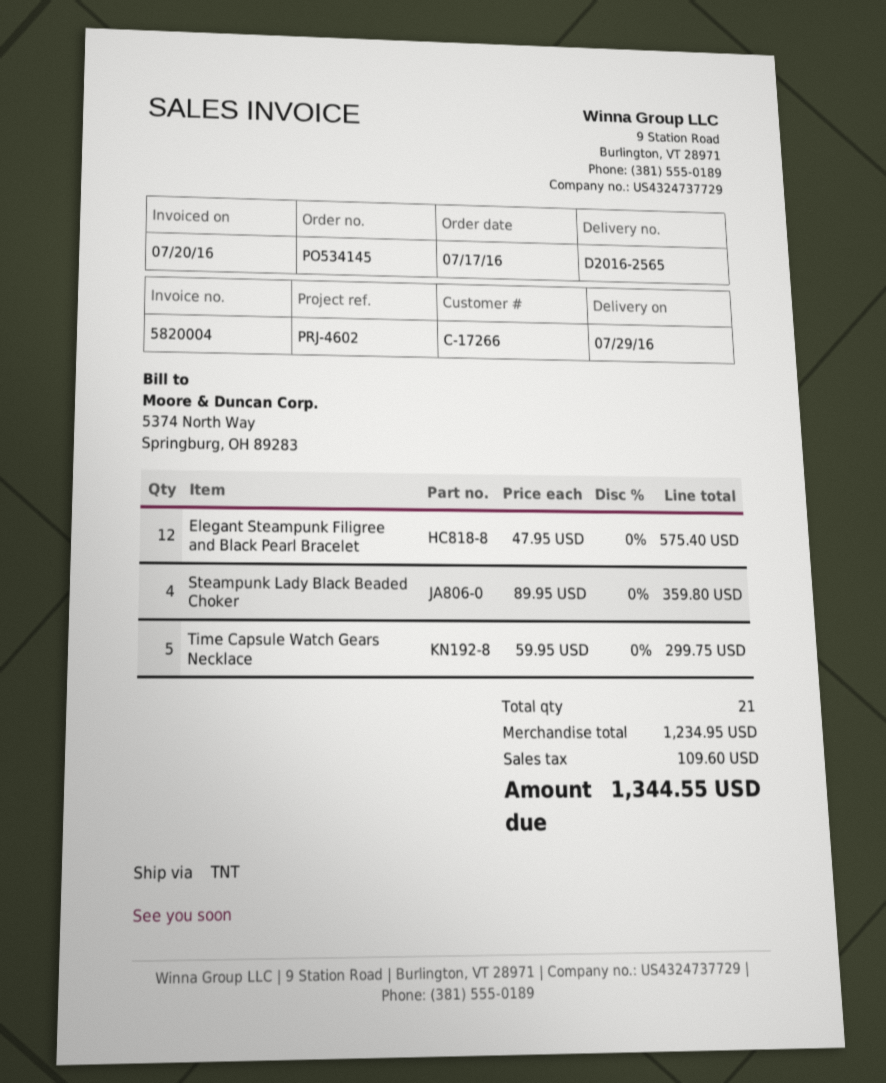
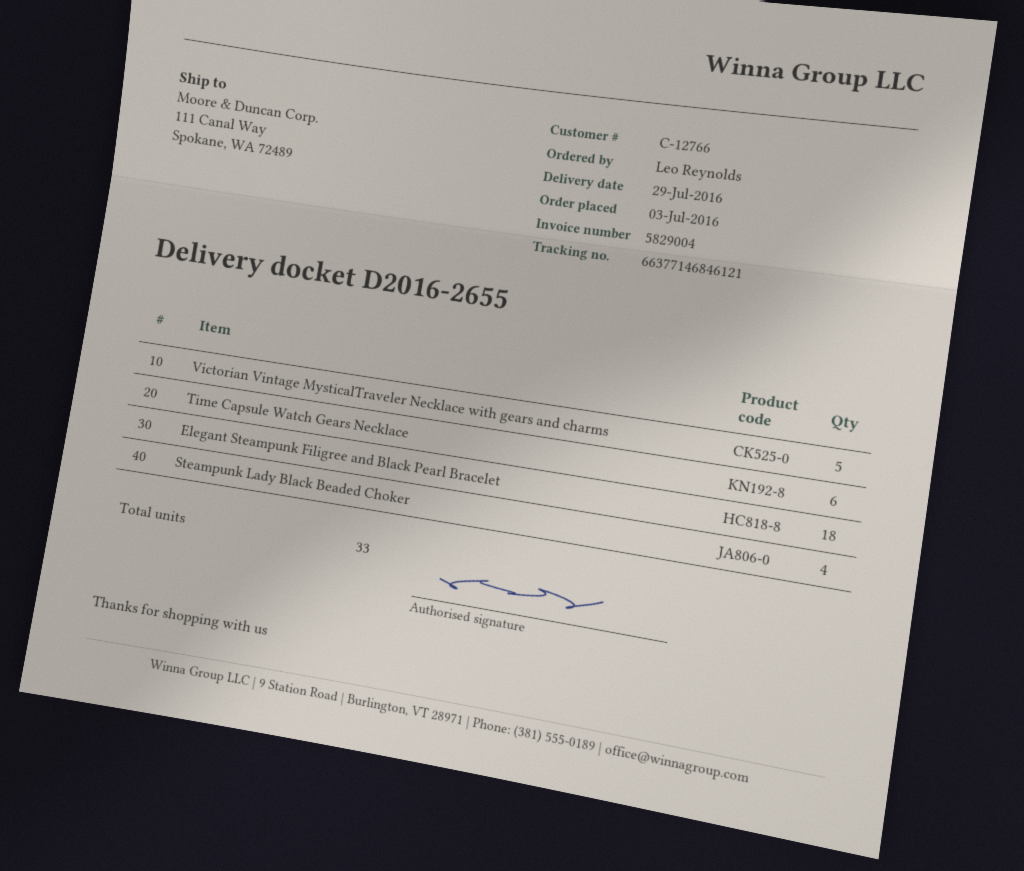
order date: 2016-07-17 -> 2016-07-03
delivery note number: D2016-2565 -> D2016-2655
invoice number: 5820004 -> 5829004
customer number: C-17266 -> C-12766
Elegant Steampunk Filigree and Black Pearl Bracelet: 12 -> 18
Time Capsule Watch Gears Necklace: 5 -> 6
Victorian Vintage MysticalTraveler Necklace with gears and charms: none -> 5
total quantity: 21 -> 33

